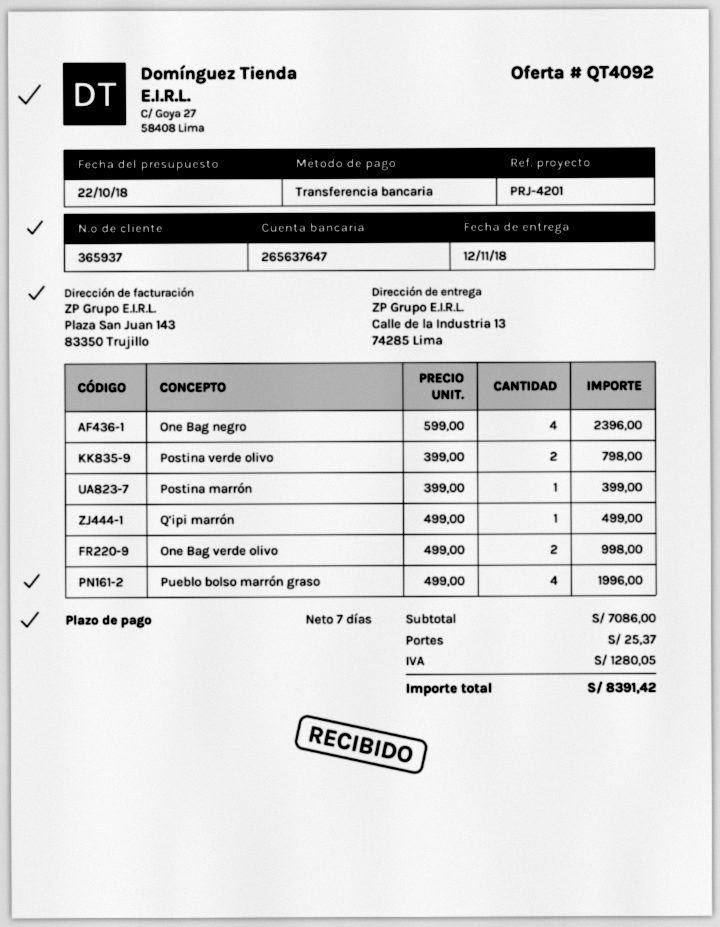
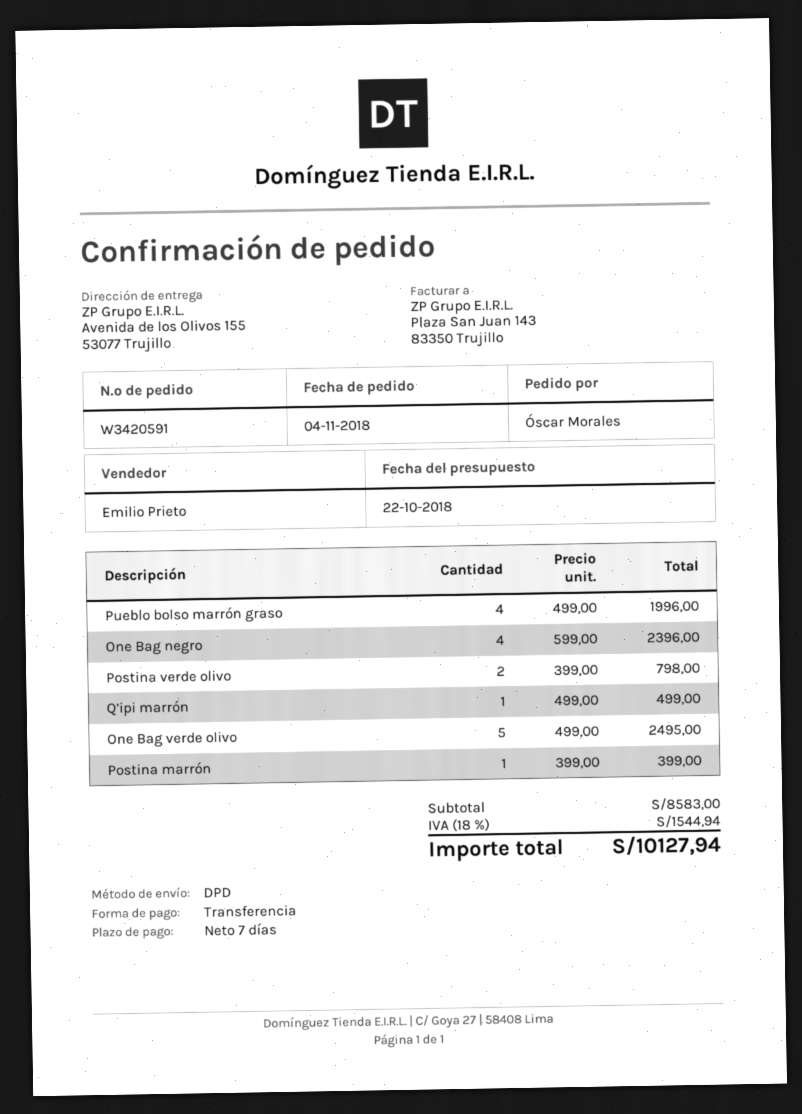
ship to: Calle de la Industria 13, 74285 Lima -> Avenida de los Olivos 155, 53077 Trujillo
One Bag verde olivo: 2 x 499.00 = 998.00 -> 5 x 499.00 = 2495.00
subtotal: 7086.00 -> 8583.00
shipping: 25.37 -> none
tax: 1280.05 -> 1544.94
total: 8391.42 -> 10127.94

